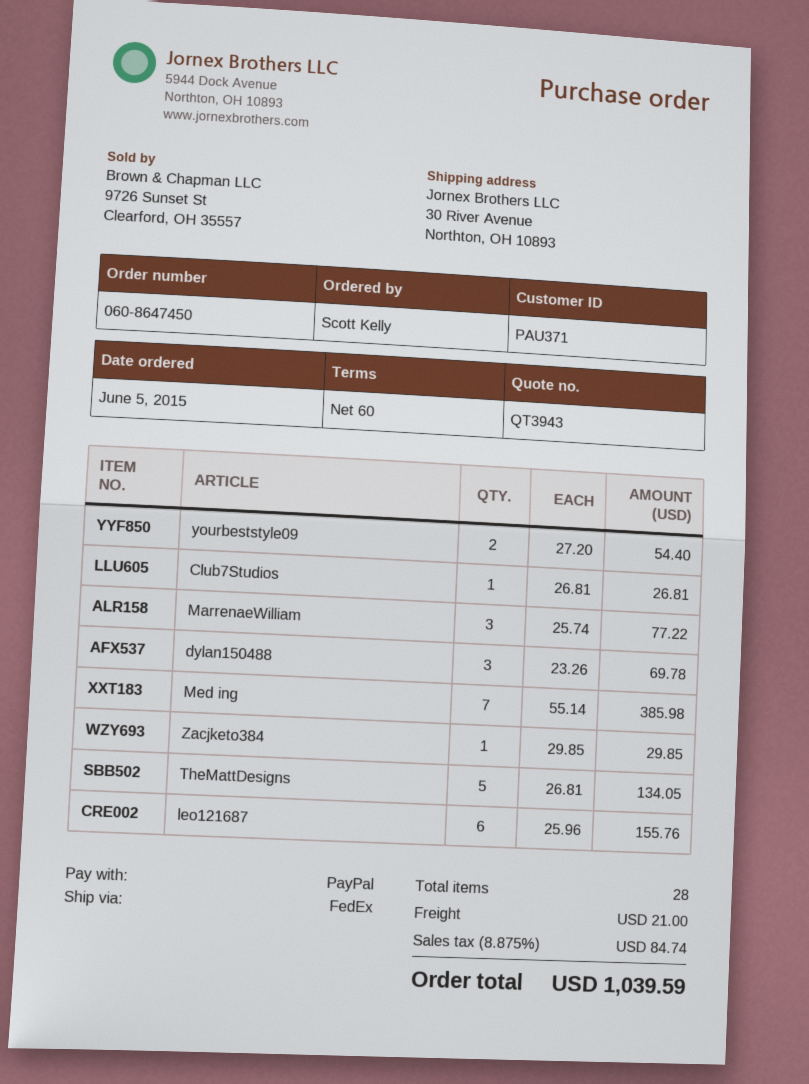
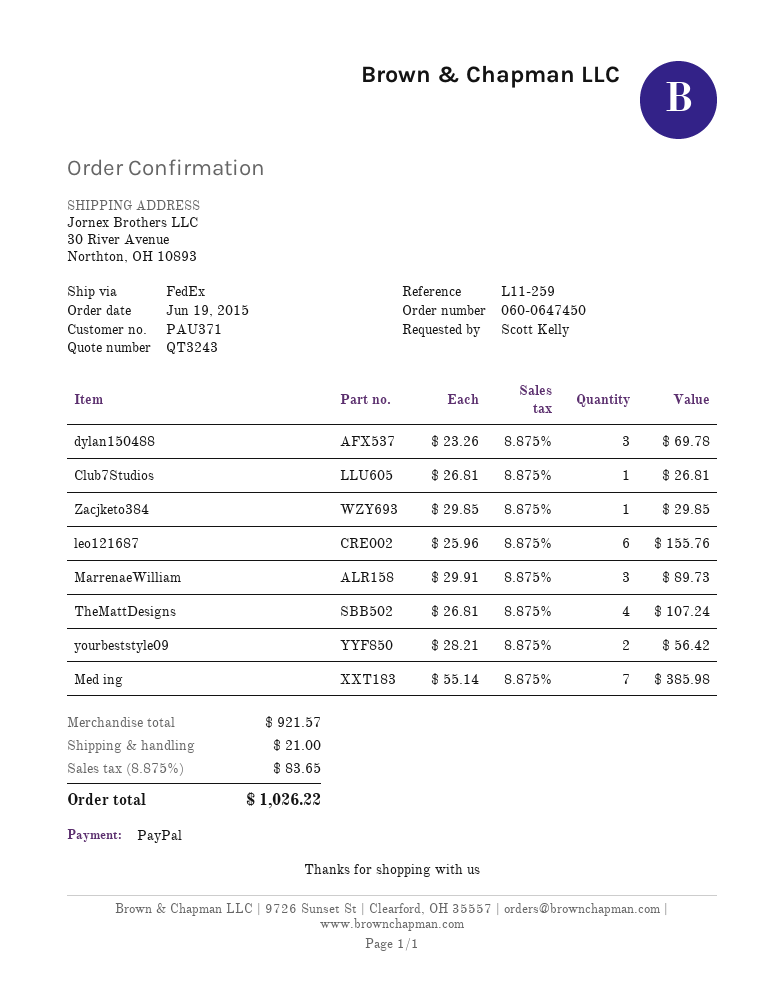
quote number: QT3943 -> QT3243
order number: 060-8647450 -> 060-0647450
order date: 2015-06-05 -> 2015-06-19
yourbeststyle09: 2 x 27.20 = 54.40 -> 2 x 28.21 = 56.42
MarrenaeWilliam: 3 x 25.74 = 77.22 -> 3 x 29.91 = 89.73
TheMattDesigns: 5 x 26.81 = 134.05 -> 4 x 26.81 = 107.24
tax: 8.875% = 84.74 -> 8.875% = 83.65
total: 1039.59 -> 1026.22

